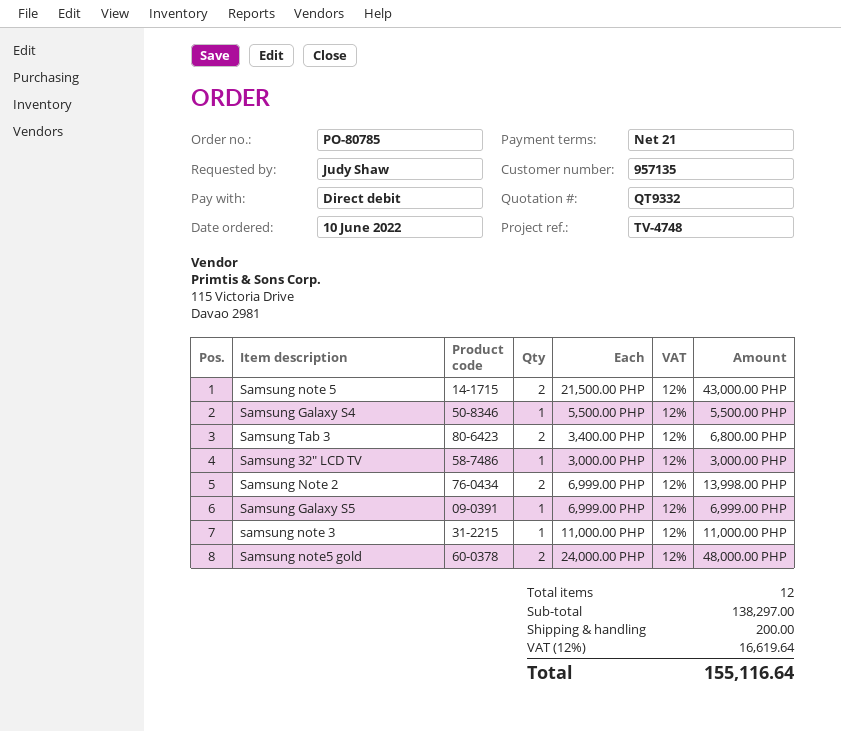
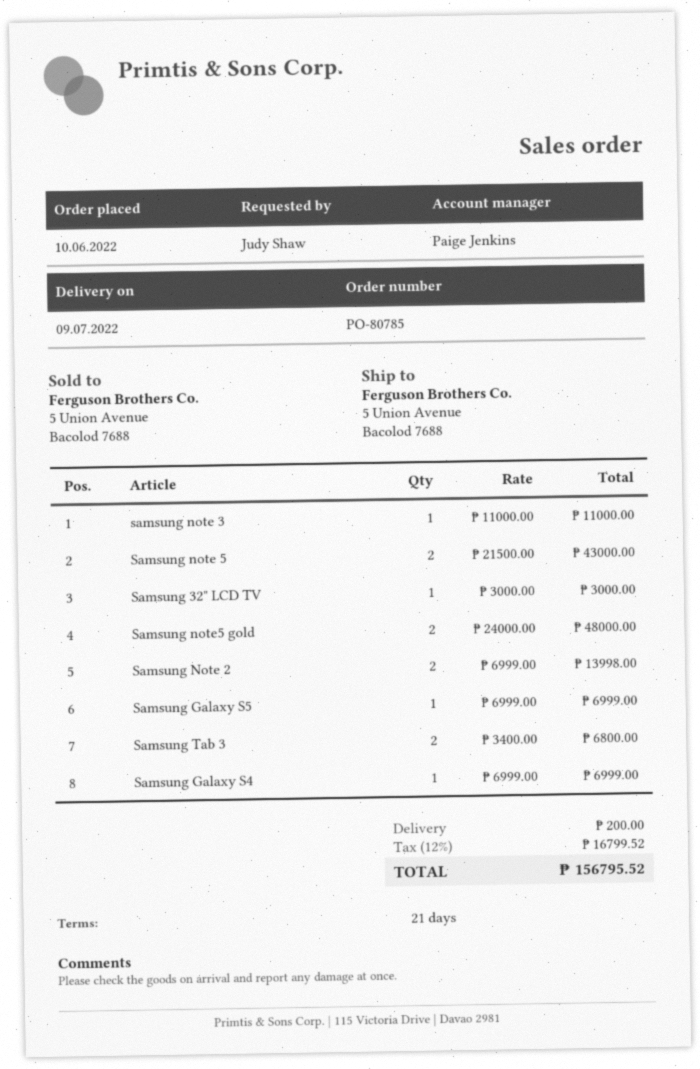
Samsung Galaxy S4: 1 x 5500.00 = 5500.00 -> 1 x 6999.00 = 6999.00
tax: 12% = 16619.64 -> 12% = 16799.52
total: 155116.64 -> 156795.52

